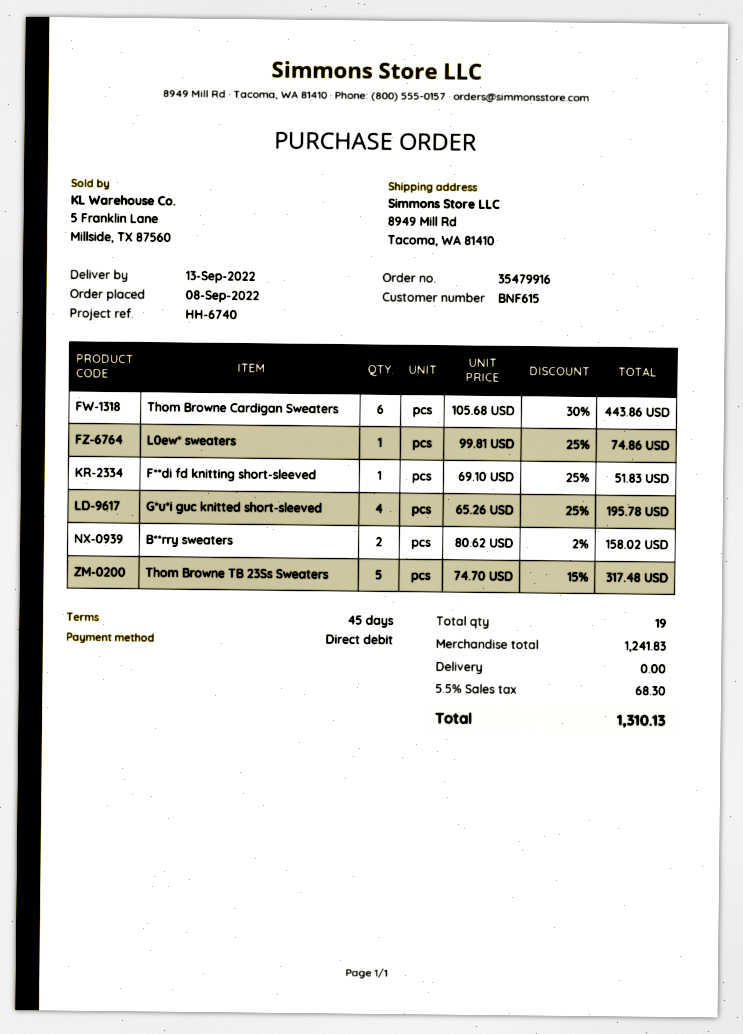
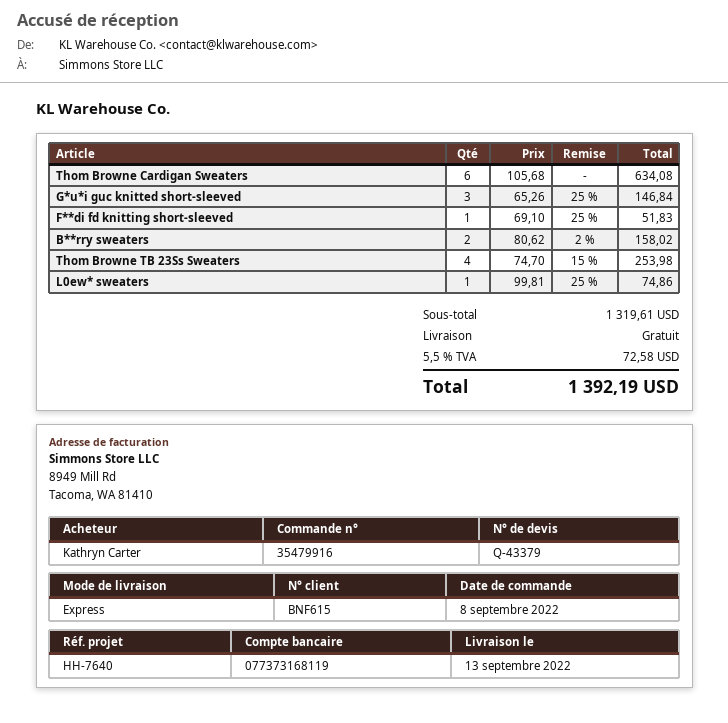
reference: HH-6740 -> HH-7640
Thom Browne Cardigan Sweaters: 6 x 105.68 - 30% = 443.86 -> 6 x 105.68 = 634.08
G*u*i guc knitted short-sleeved: 4 x 65.26 - 25% = 195.78 -> 3 x 65.26 - 25% = 146.84
Thom Browne TB 23Ss Sweaters: 5 x 74.70 - 15% = 317.48 -> 4 x 74.70 - 15% = 253.98
subtotal: 1241.83 -> 1319.61
tax: 5.5% = 68.30 -> 5.5% = 72.58
total: 1310.13 -> 1392.19

